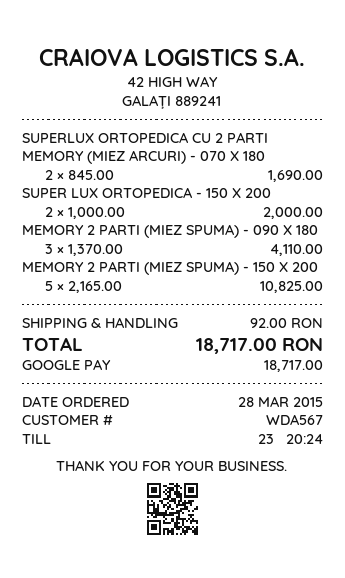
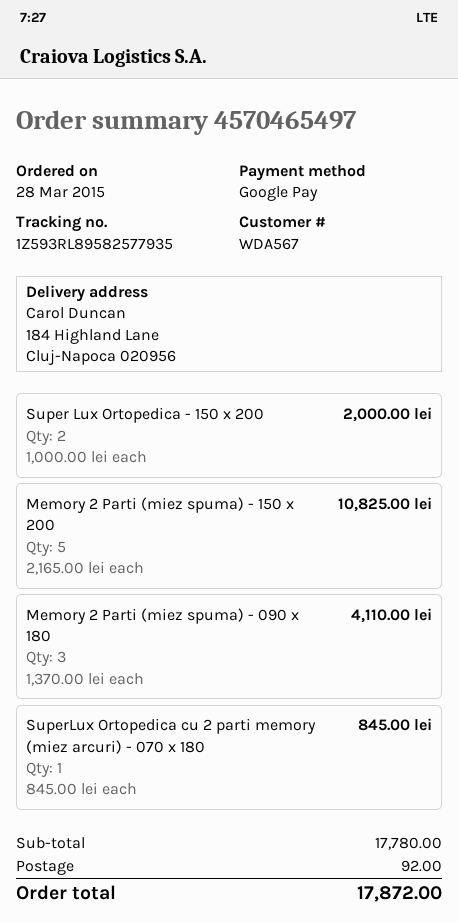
SUPERLUX ORTOPEDICA CU 2 PARTI MEMORY (MIEZ ARCURI) - 070 X 180: 2 x 845.00 = 1690.00 -> 1 x 845.00 = 845.00
total: 18717.00 -> 17872.00

